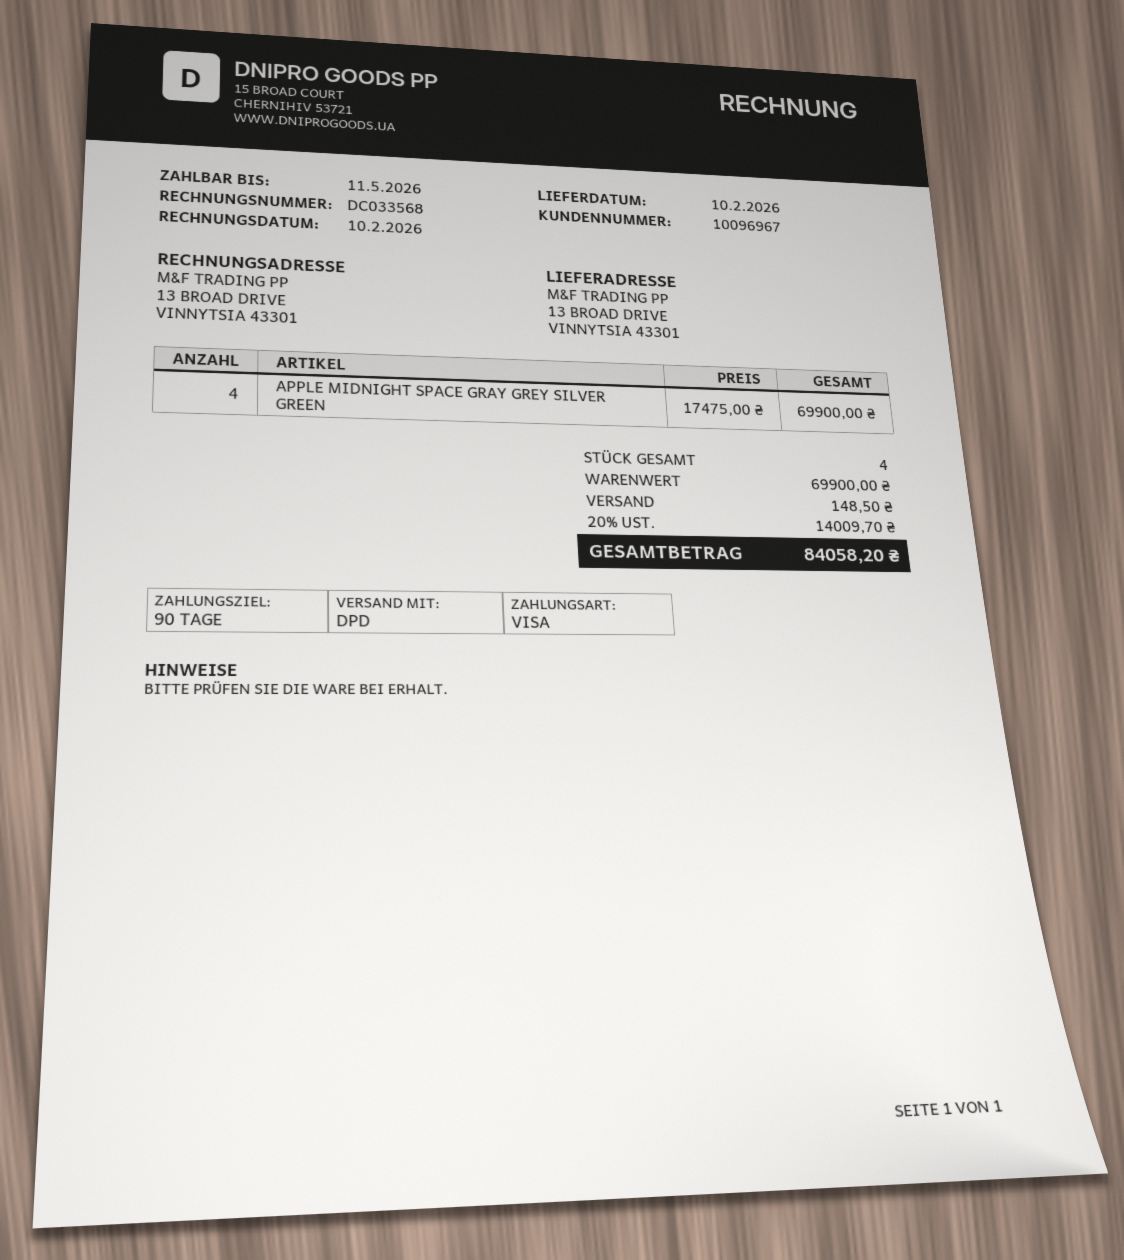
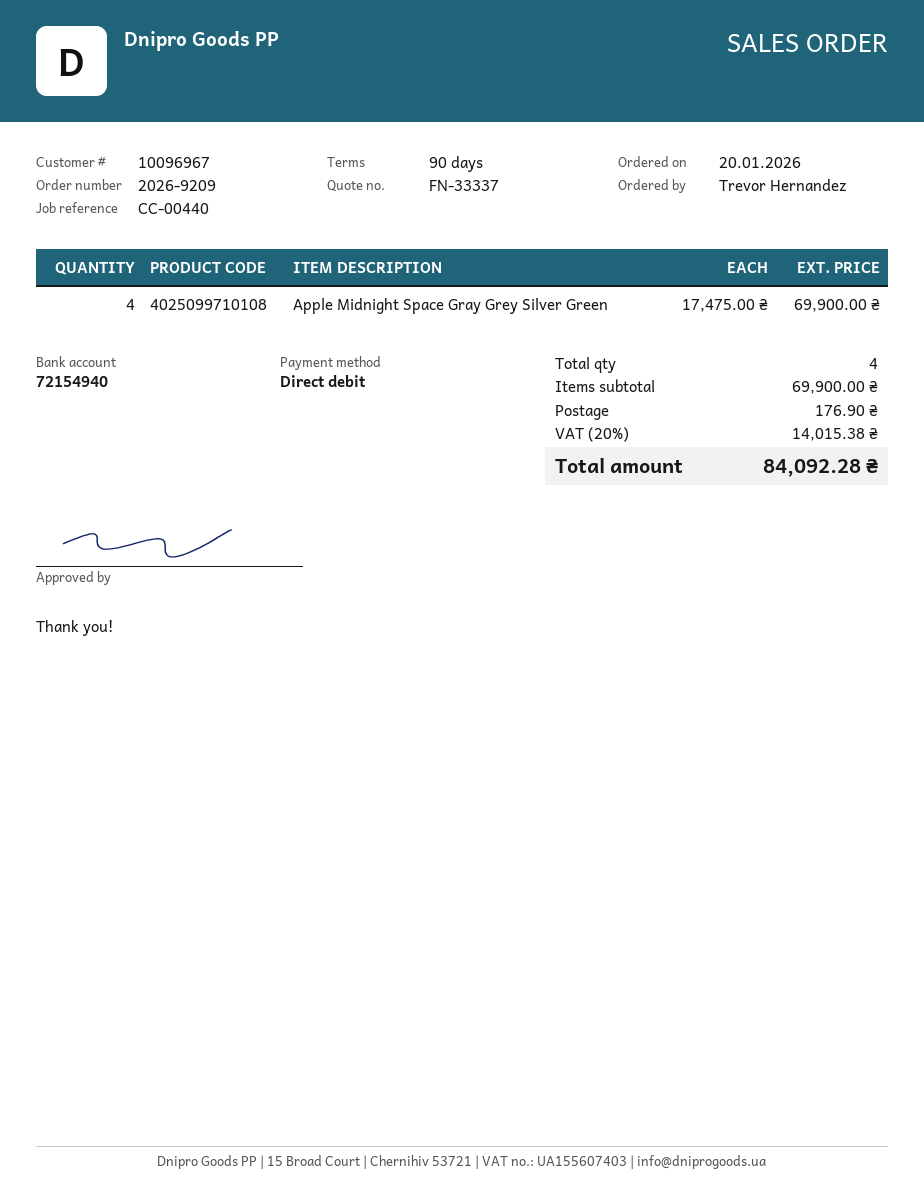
payment method: Visa -> direct debit
shipping: 148.50 -> 176.90
tax: 20% = 14009.70 -> 20% = 14015.38
total: 84058.20 -> 84092.28

